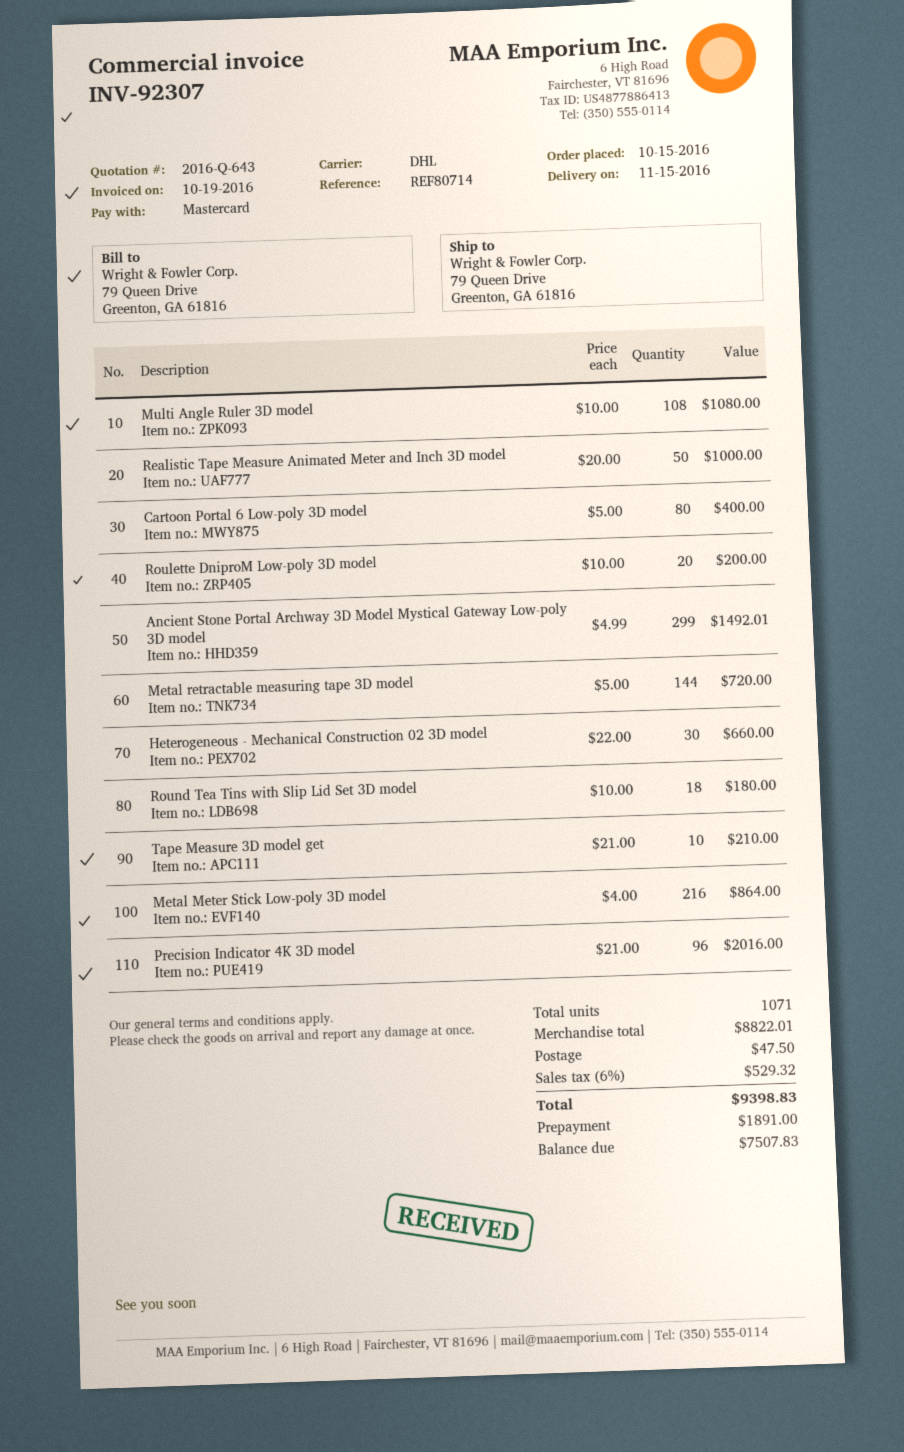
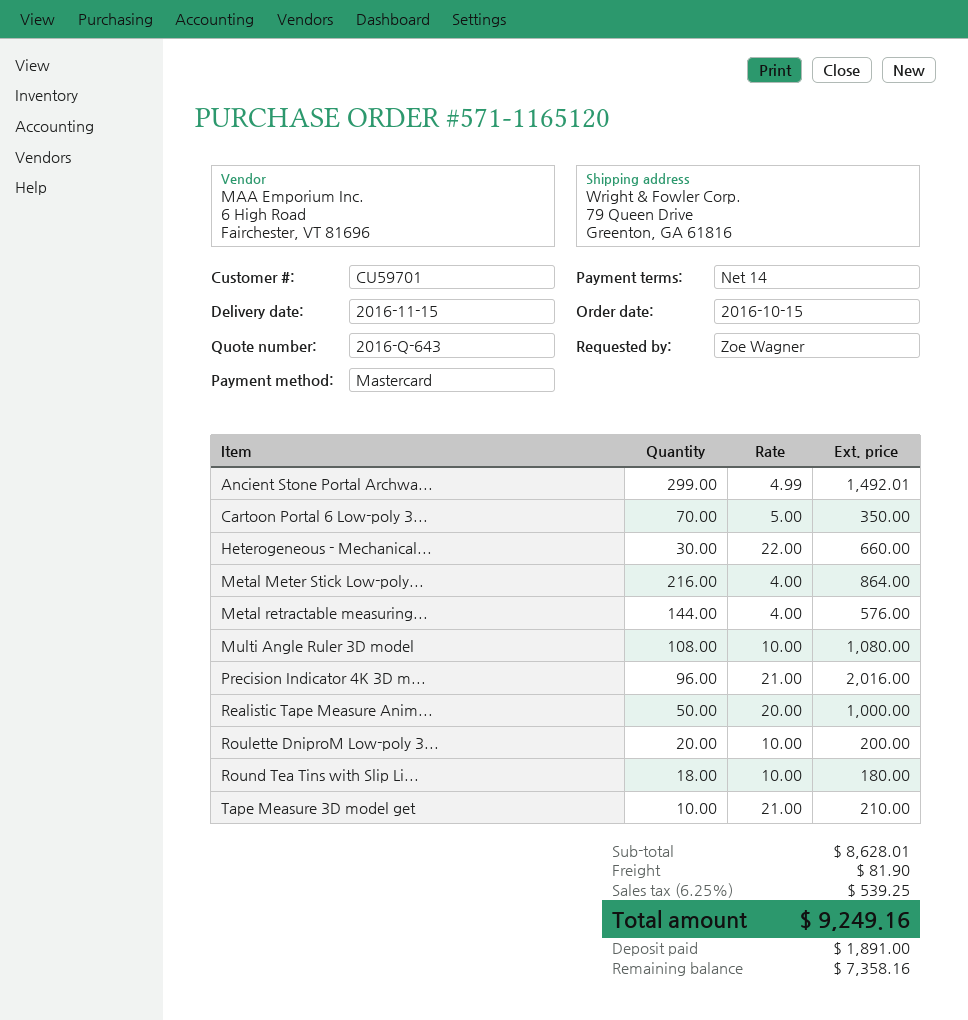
Cartoon Portal 6 Low-poly 3D model: 80 x 5.00 = 400.00 -> 70 x 5.00 = 350.00
Metal retractable measuring tape 3D model: 144 x 5.00 = 720.00 -> 144 x 4.00 = 576.00
subtotal: 8822.01 -> 8628.01
shipping: 47.50 -> 81.90
tax: 6% = 529.32 -> 6.25% = 539.25
total: 9398.83 -> 9249.16
balance: 7507.83 -> 7358.16

